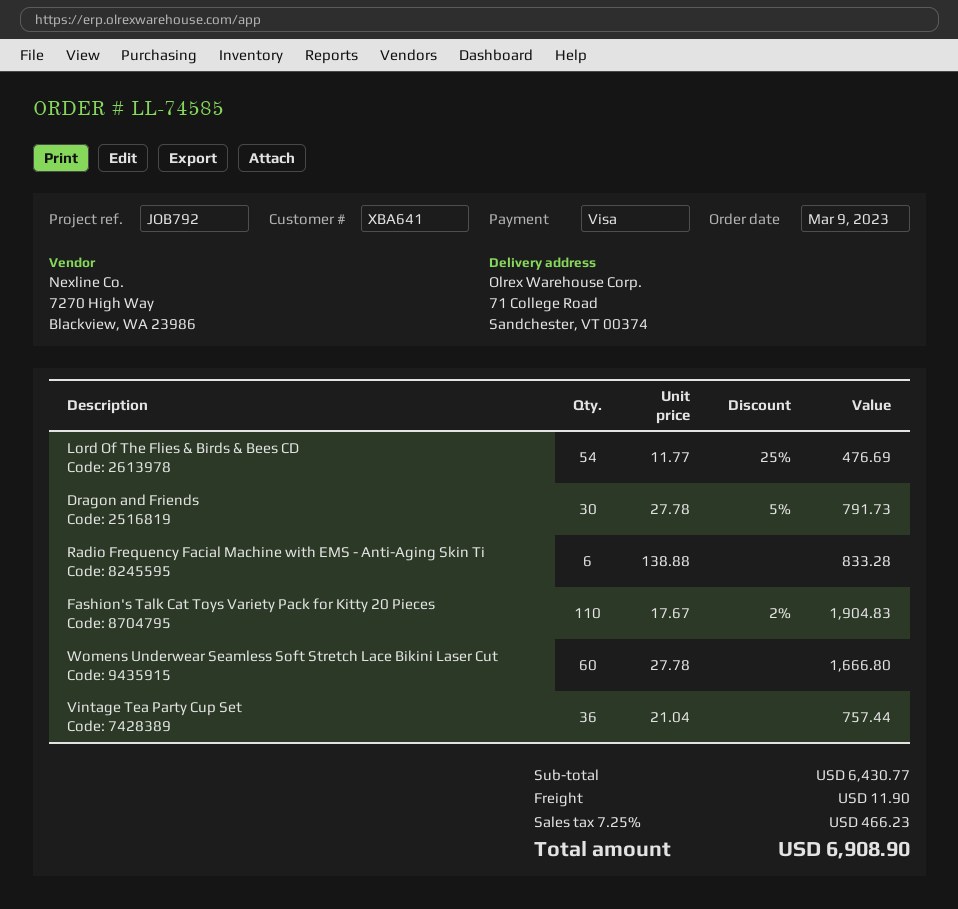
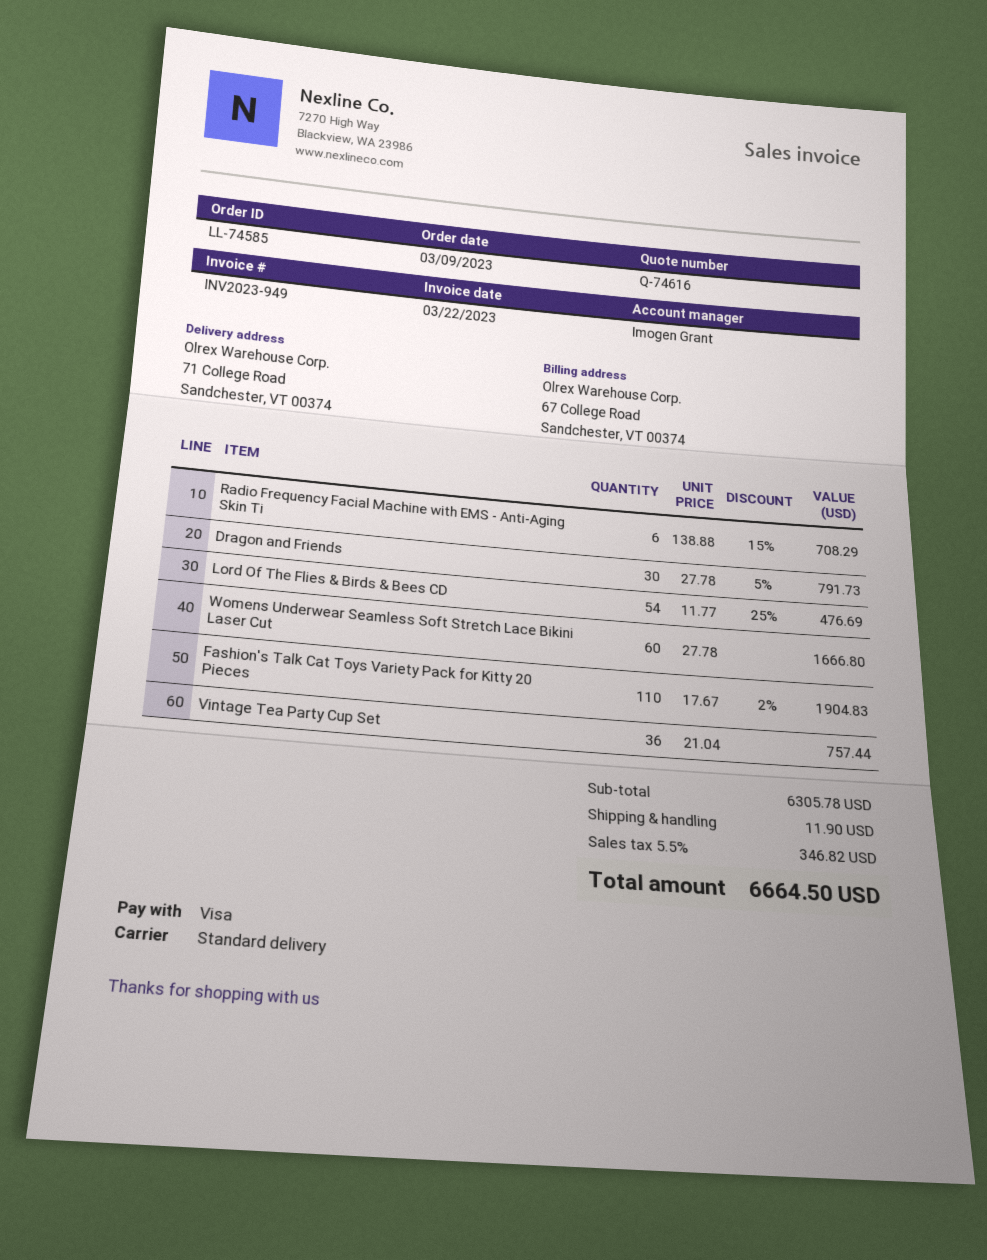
Radio Frequency Facial Machine with EMS - Anti-Aging Skin Ti: 6 x 138.88 = 833.28 -> 6 x 138.88 - 15% = 708.29
subtotal: 6430.77 -> 6305.78
tax: 7.25% = 466.23 -> 5.5% = 346.82
total: 6908.90 -> 6664.50

